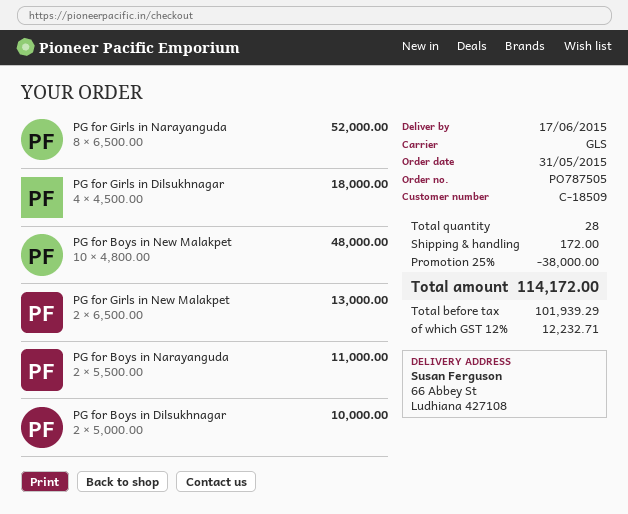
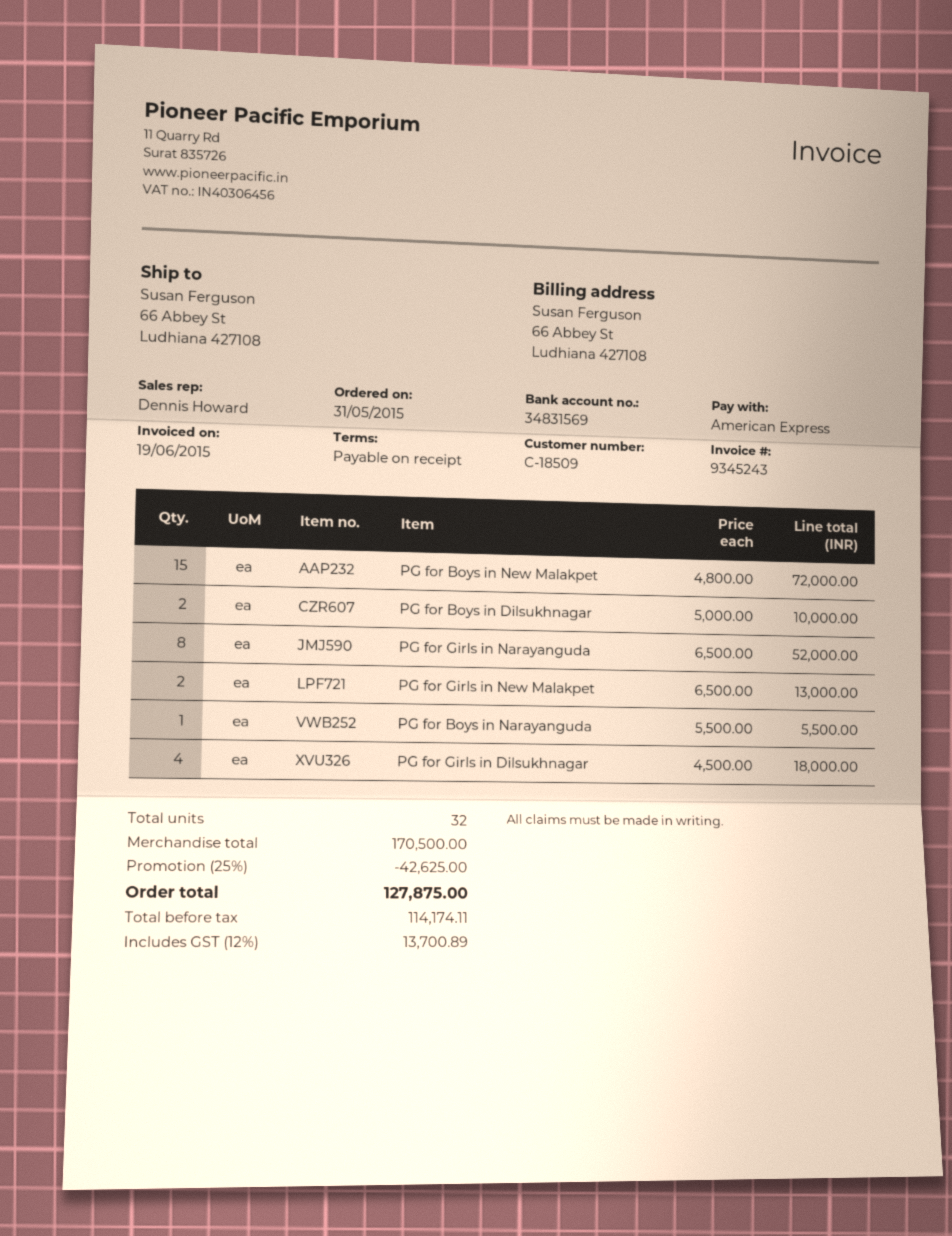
PG for Boys in New Malakpet: 10 x 4800.00 = 48000.00 -> 15 x 4800.00 = 72000.00
PG for Boys in Narayanguda: 2 x 5500.00 = 11000.00 -> 1 x 5500.00 = 5500.00
total quantity: 28 -> 32
discount: 25% = 38000.00 -> 25% = 42625.00
shipping: 172.00 -> none
net: 101939.29 -> 114174.11
tax: 12% = 12232.71 -> 12% = 13700.89
total: 114172.00 -> 127875.00

